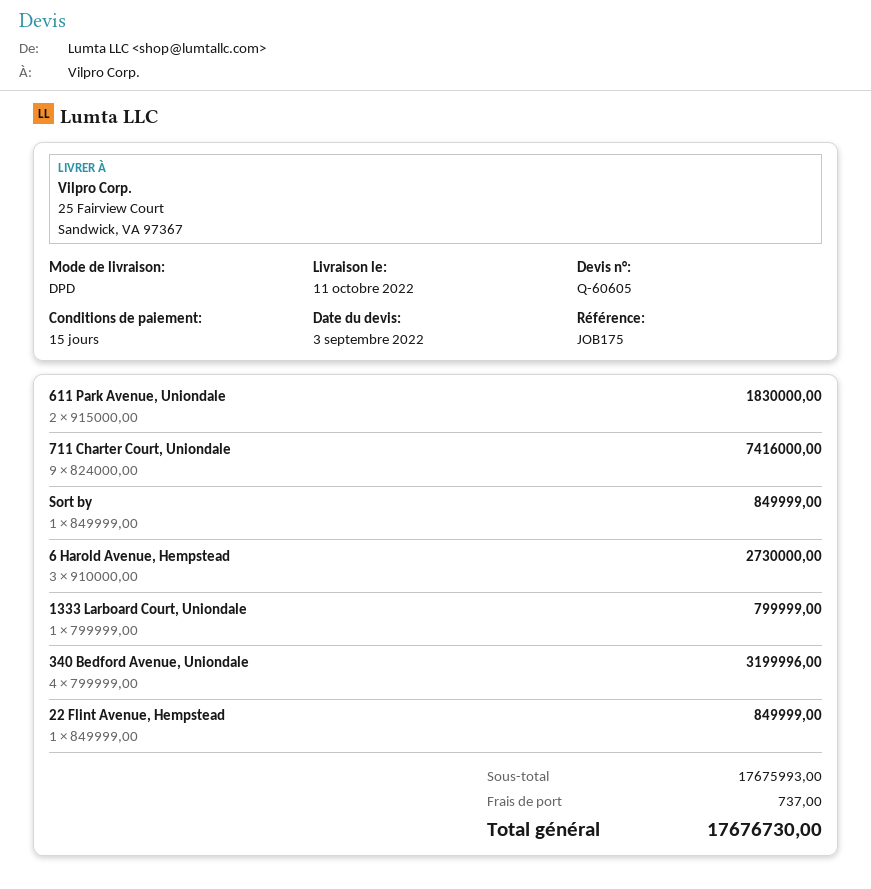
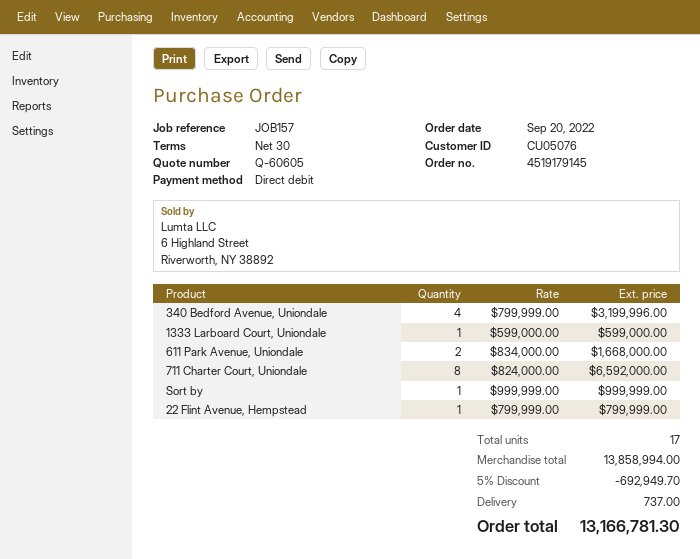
payment terms: 15 days -> 30 days
reference: JOB175 -> JOB157
611 Park Avenue, Uniondale: 2 x 915000.00 = 1830000.00 -> 2 x 834000.00 = 1668000.00
711 Charter Court, Uniondale: 9 x 824000.00 = 7416000.00 -> 8 x 824000.00 = 6592000.00
Sort by: 1 x 849999.00 = 849999.00 -> 1 x 999999.00 = 999999.00
6 Harold Avenue, Hempstead: 3 x 910000.00 = 2730000.00 -> none
1333 Larboard Court, Uniondale: 1 x 799999.00 = 799999.00 -> 1 x 599000.00 = 599000.00
22 Flint Avenue, Hempstead: 1 x 849999.00 = 849999.00 -> 1 x 799999.00 = 799999.00
subtotal: 17675993.00 -> 13858994.00
discount: none -> 5% = 692949.70
total: 17676730.00 -> 13166781.30

